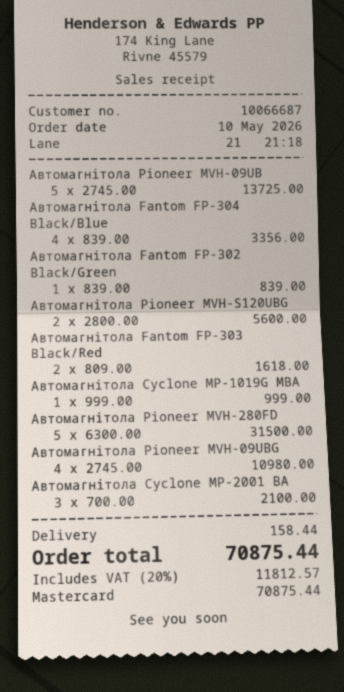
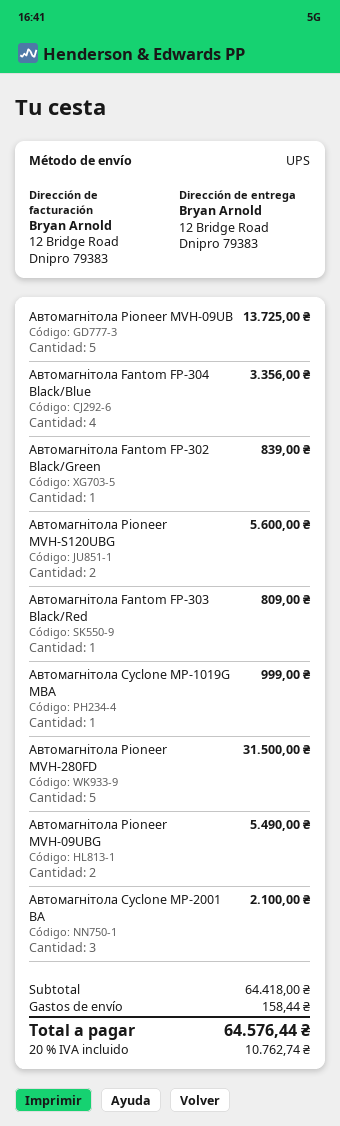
Автомагнітола Fantom FP-303 Black/Red: 2 for 1618.00 -> 1 for 809.00
Автомагнітола Pioneer MVH-09UBG: 4 for 10980.00 -> 2 for 5490.00
tax: 20% = 11812.57 -> 20% = 10762.74
total: 70875.44 -> 64576.44

